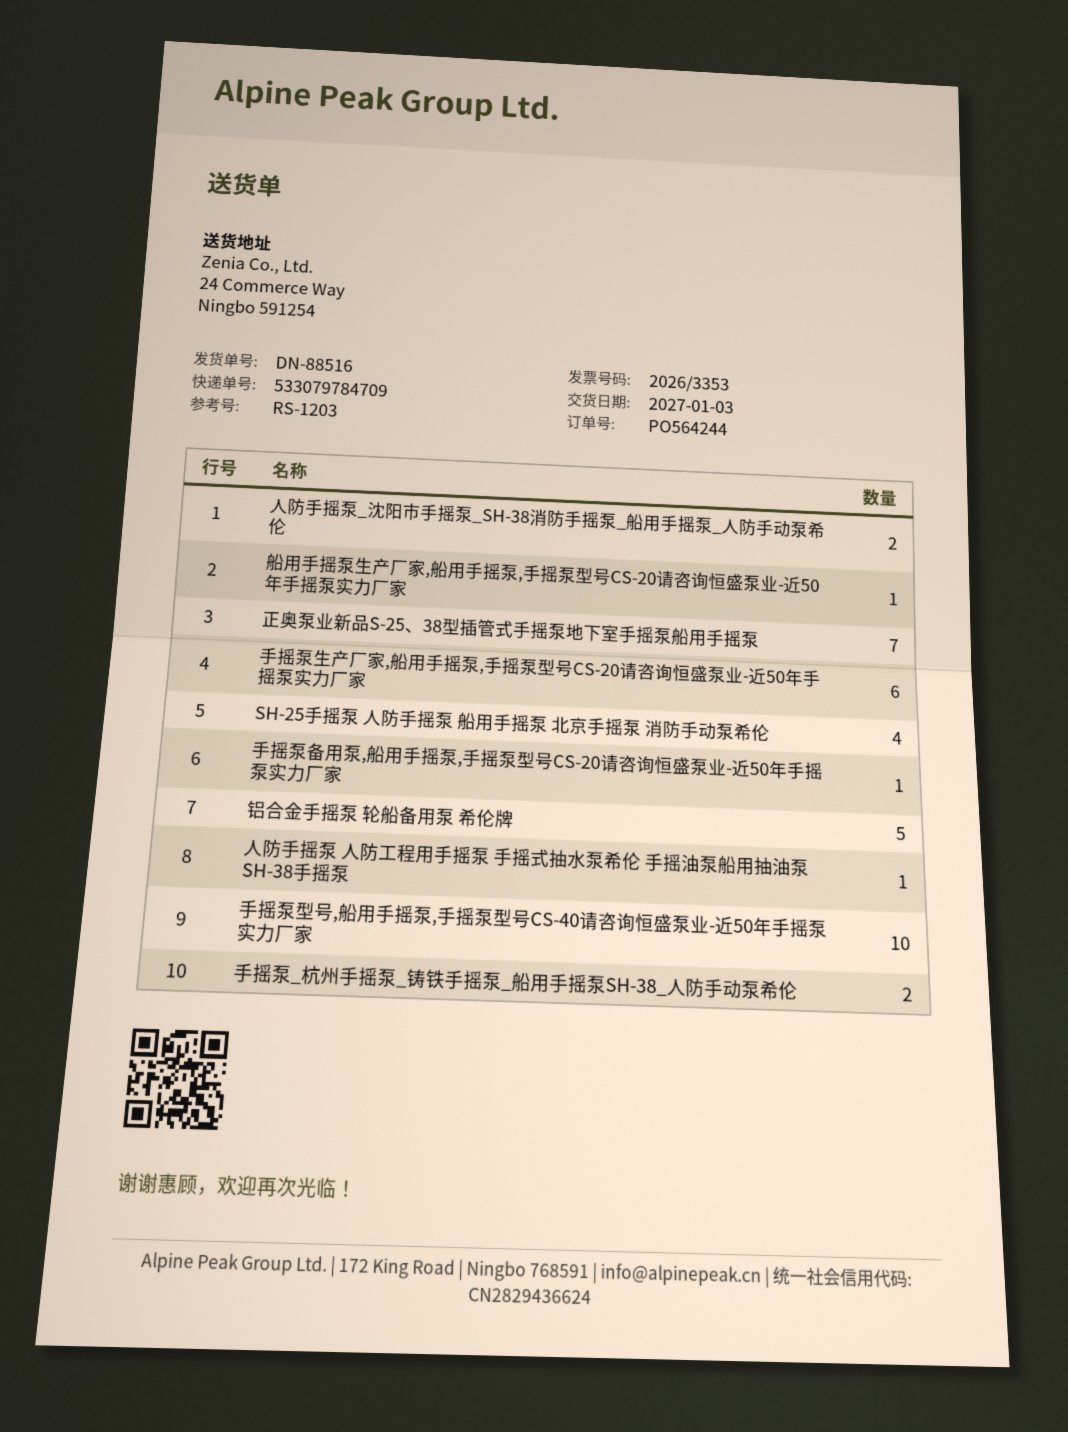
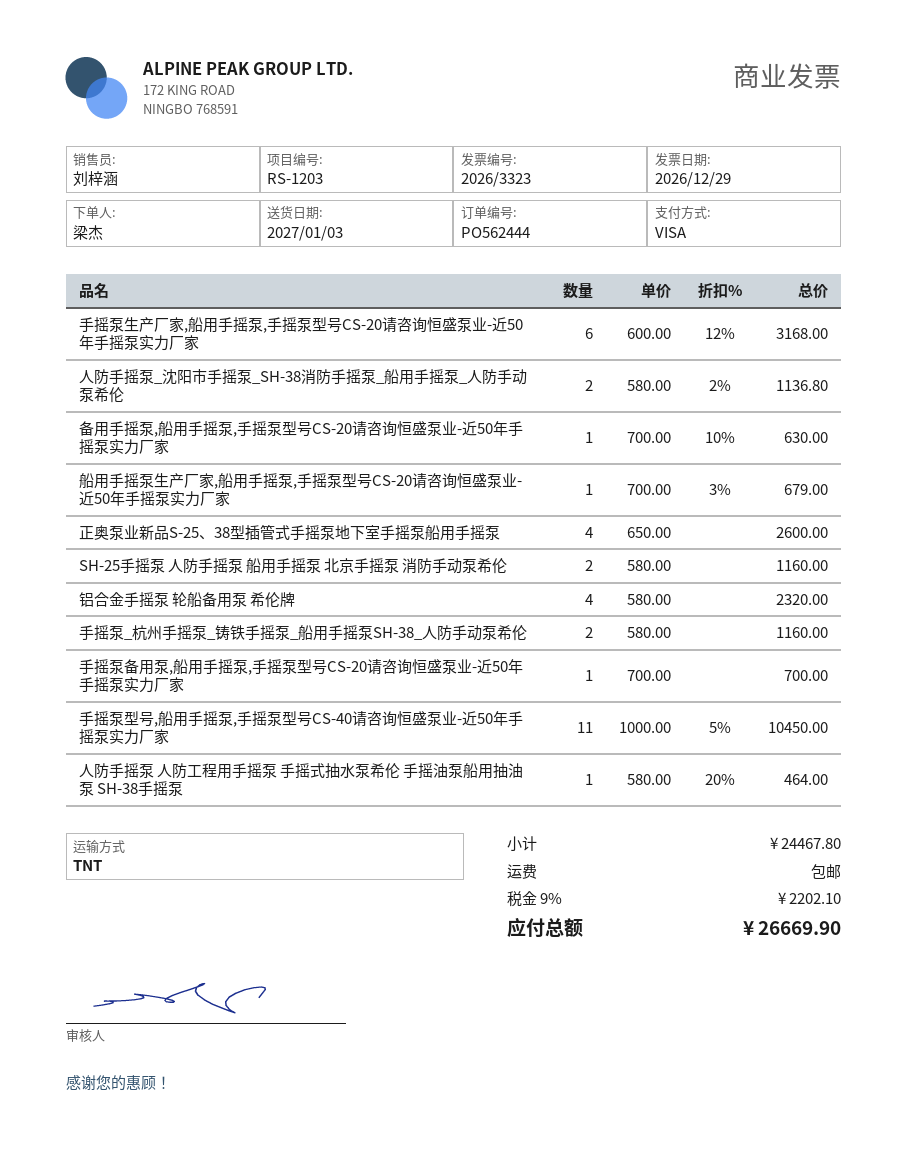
order number: PO564244 -> PO562444
invoice number: 2026/3353 -> 2026/3323
正奥泵业新品S-25、38型插管式手摇泵地下室手摇泵船用手摇泵: 7 -> 4
SH-25手摇泵 人防手摇泵 船用手摇泵 北京手摇泵 消防手动泵希伦: 4 -> 2
铝合金手摇泵 轮船备用泵 希伦牌: 5 -> 4
手摇泵型号,船用手摇泵,手摇泵型号CS-40请咨询恒盛泵业-近50年手摇泵实力厂家: 10 -> 11
备用手摇泵,船用手摇泵,手摇泵型号CS-20请咨询恒盛泵业-近50年手摇泵实力厂家: none -> 1

